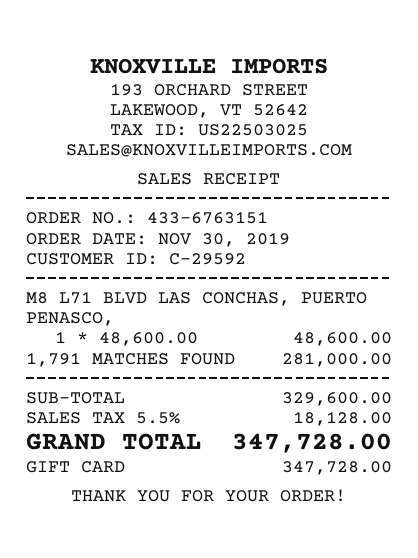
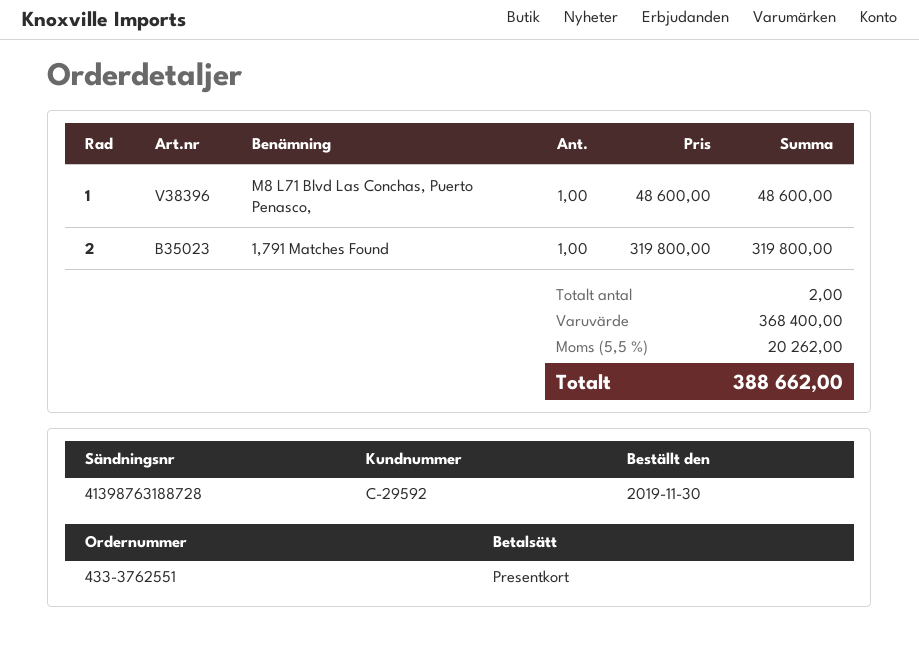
order number: 433-6763151 -> 433-3762551
1,791 MATCHES FOUND: 1 x 281000.00 = 281000.00 -> 1 x 319800.00 = 319800.00
subtotal: 329600.00 -> 368400.00
tax: 5.5% = 18128.00 -> 5.5% = 20262.00
total: 347728.00 -> 388662.00

